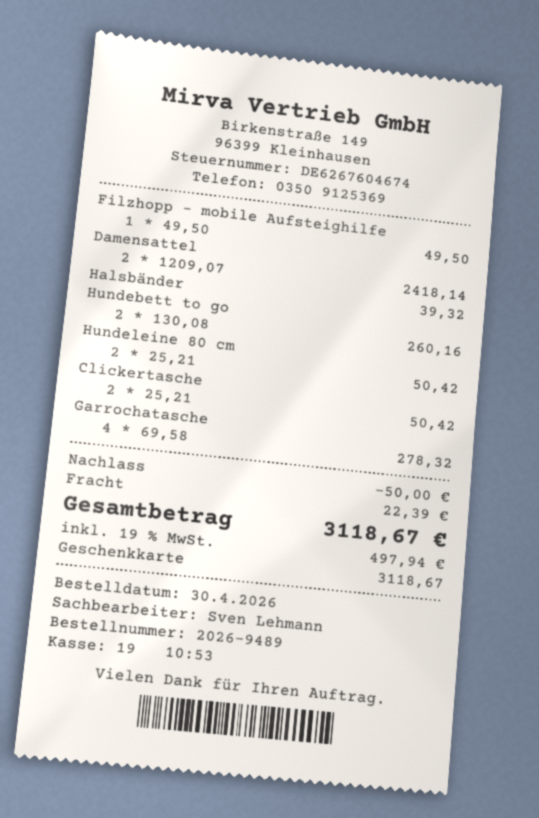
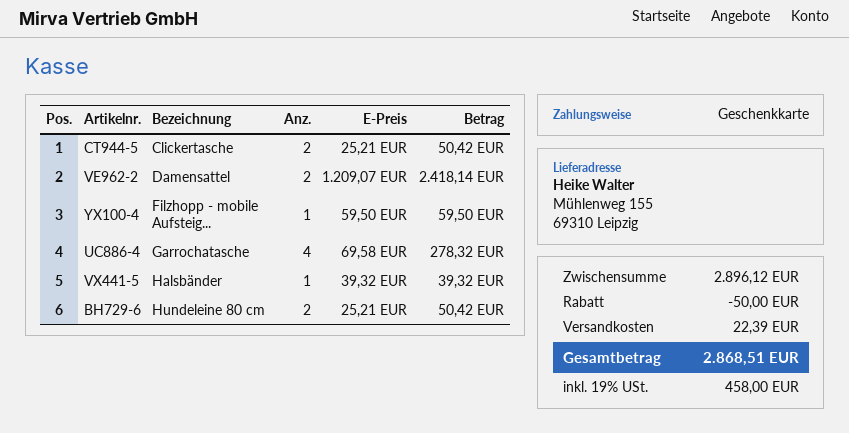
Filzhopp - mobile Aufsteighilfe: 1 x 49.50 = 49.50 -> 1 x 59.50 = 59.50
Hundebett to go: 2 x 130.08 = 260.16 -> none
tax: 19% = 497.94 -> 19% = 458.00
total: 3118.67 -> 2868.51

